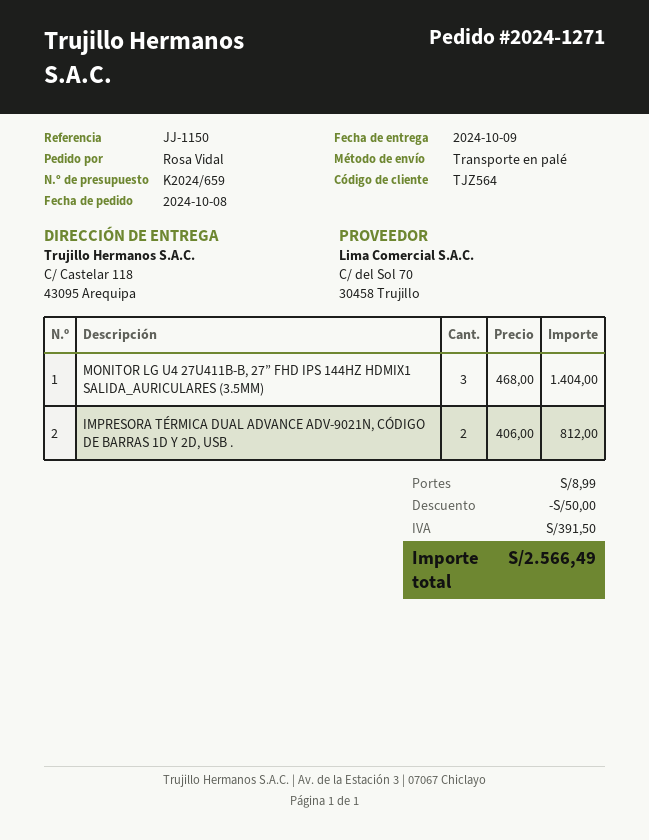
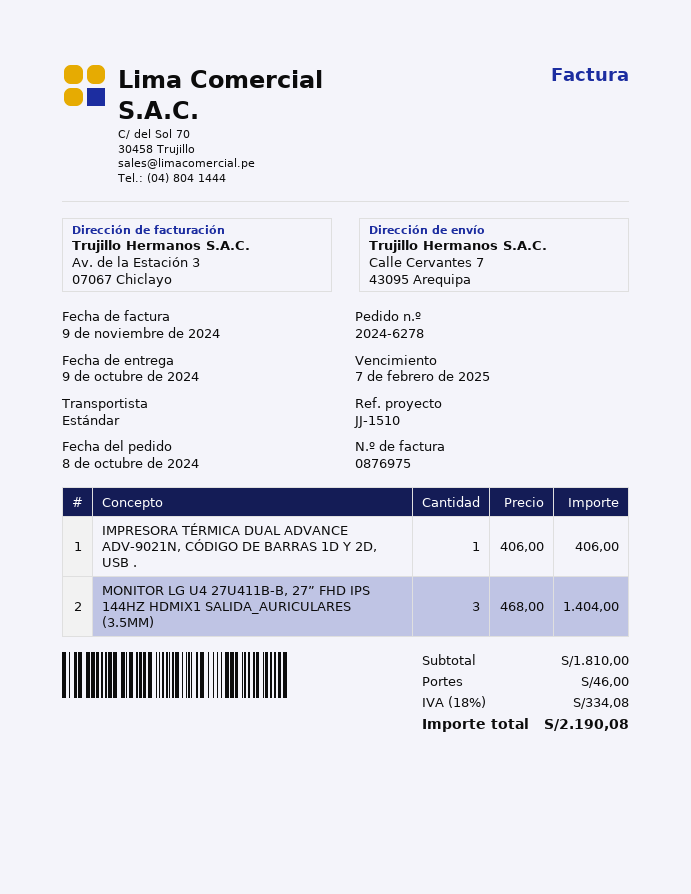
order number: 2024-1271 -> 2024-6278
reference: JJ-1150 -> JJ-1510
shipping method: pallet freight -> standard
ship to: C/ Castelar 118, 43095 Arequipa -> Calle Cervantes 7, 43095 Arequipa
IMPRESORA TÉRMICA DUAL ADVANCE ADV-9021N, CÓDIGO DE BARRAS 1D Y 2D, USB .: 2 x 406.00 = 812.00 -> 1 x 406.00 = 406.00
discount: 50.00 -> none
shipping: 8.99 -> 46.00
tax: 391.50 -> 334.08
total: 2566.49 -> 2190.08

